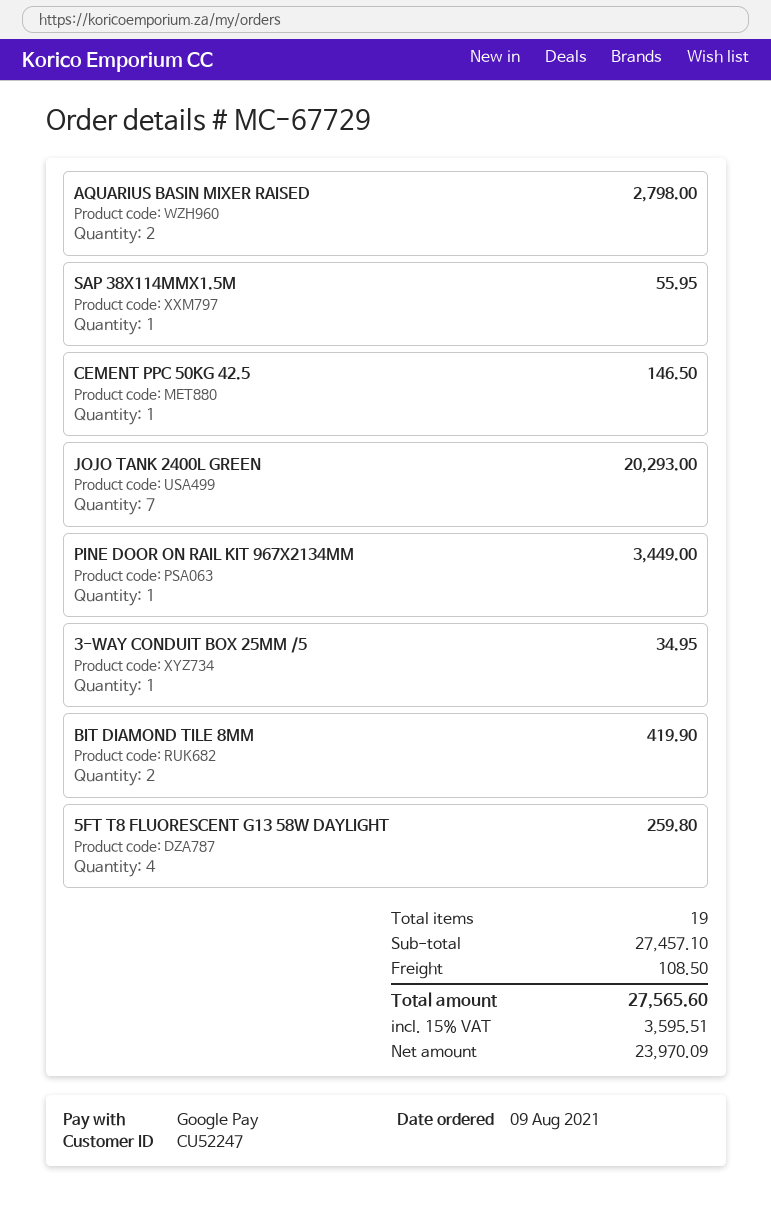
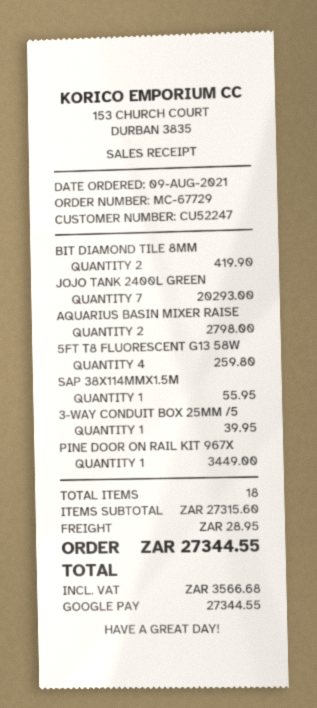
CEMENT PPC 50KG 42.5: 1 for 146.50 -> none
3-WAY CONDUIT BOX 25MM /5: 1 for 34.95 -> 1 for 39.95
total quantity: 19 -> 18
subtotal: 27457.10 -> 27315.60
shipping: 108.50 -> 28.95
tax: 3595.51 -> 3566.68
total: 27565.60 -> 27344.55

